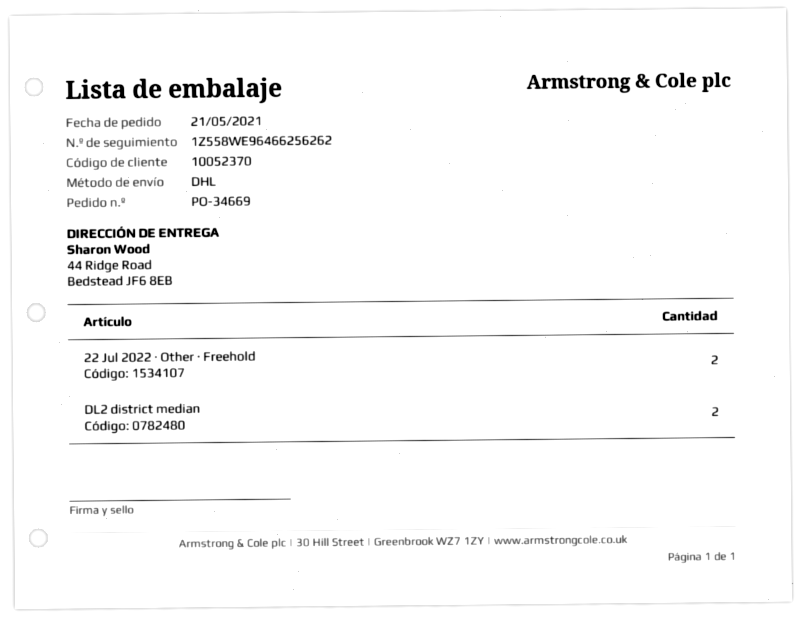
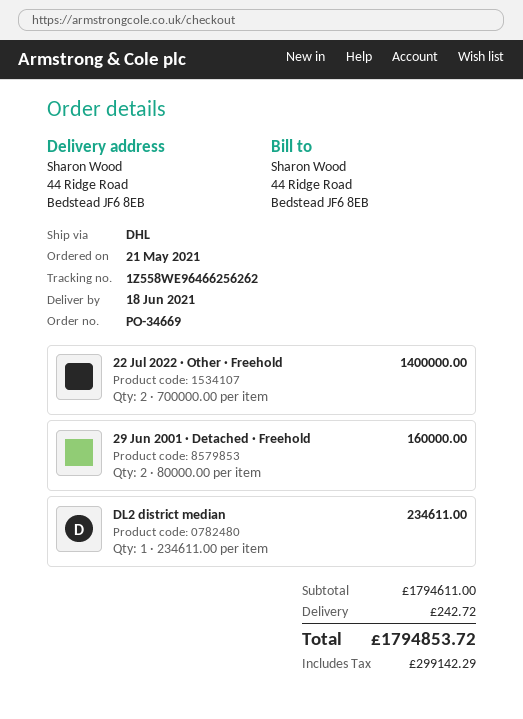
DL2 district median: 2 -> 1
29 Jun 2001 · Detached · Freehold: none -> 2

